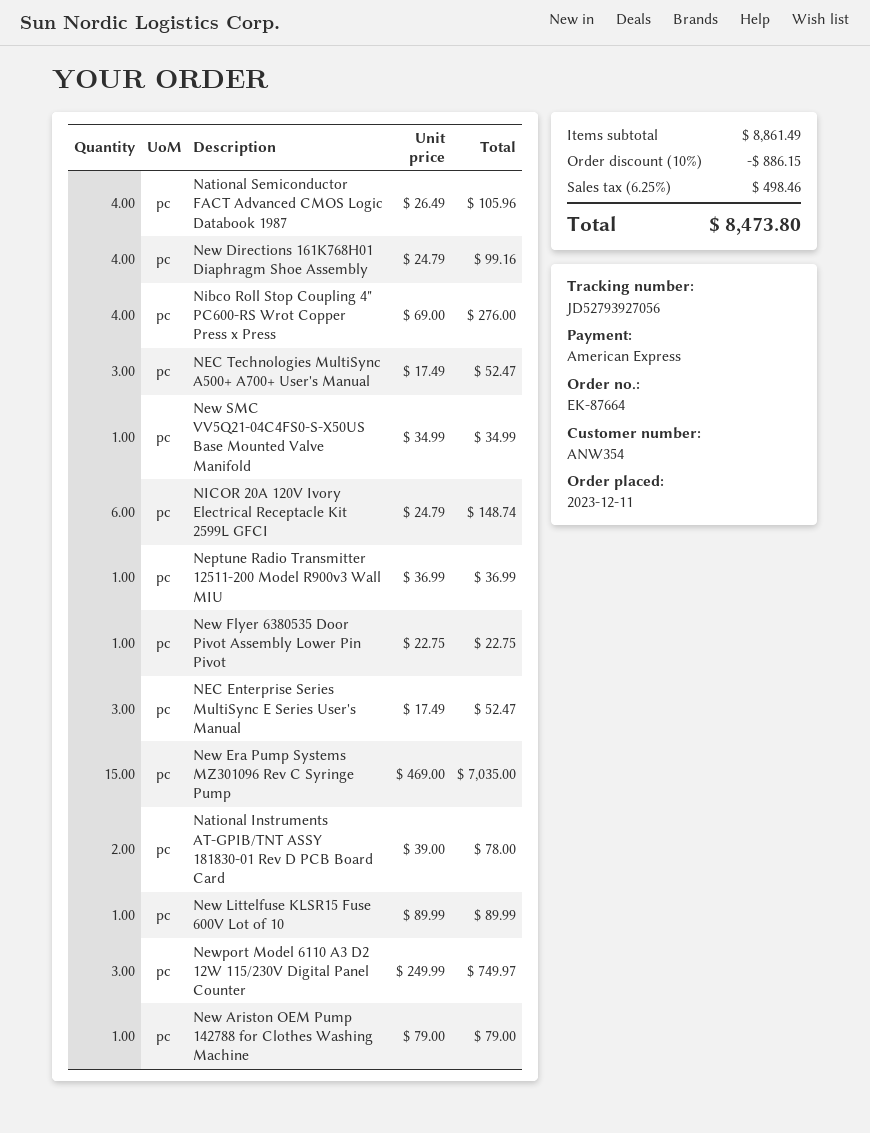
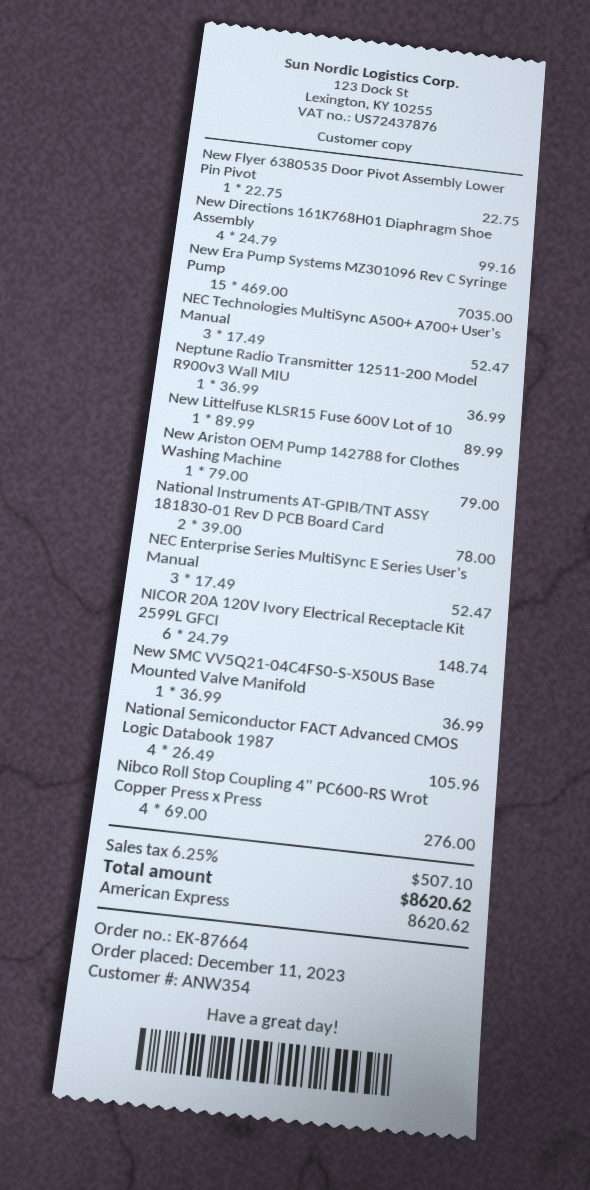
New SMC VV5Q21-04C4FS0-S-X50US Base Mounted Valve Manifold: 1 x 34.99 = 34.99 -> 1 x 36.99 = 36.99
Newport Model 6110 A3 D2 12W 115/230V Digital Panel Counter: 3 x 249.99 = 749.97 -> none
discount: 10% = 886.15 -> none
tax: 6.25% = 498.46 -> 6.25% = 507.10
total: 8473.80 -> 8620.62

